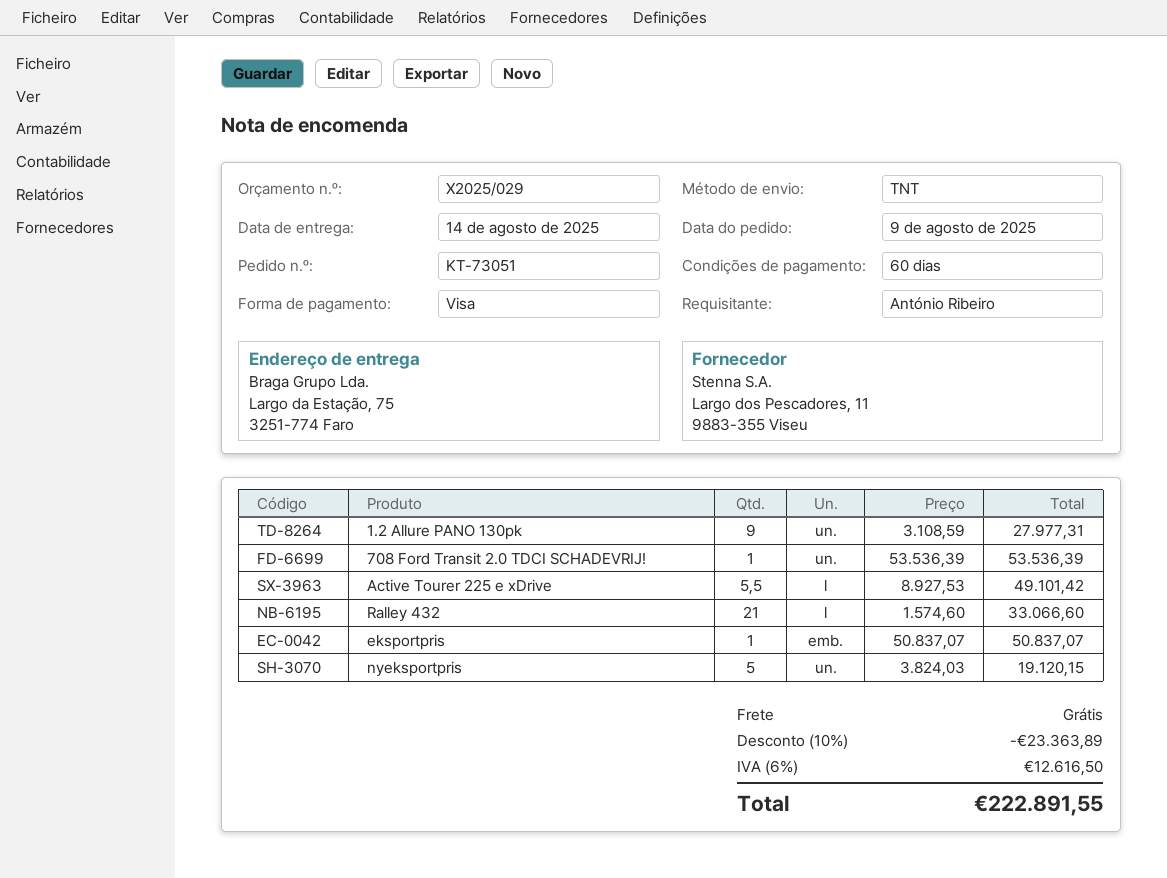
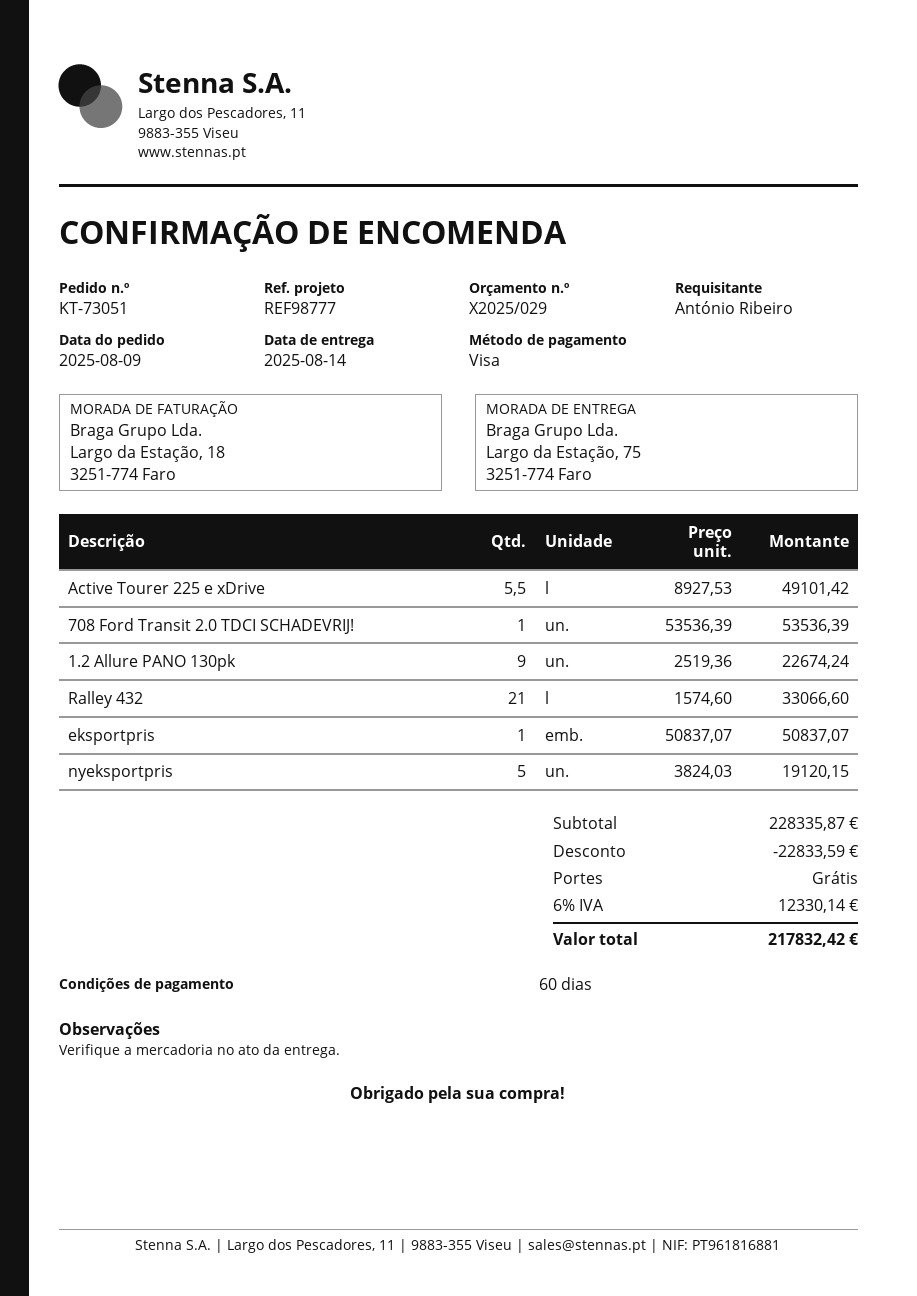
1.2 Allure PANO 130pk: 9 x 3108.59 = 27977.31 -> 9 x 2519.36 = 22674.24
discount: 23363.89 -> 22833.59
tax: 6% = 12616.50 -> 6% = 12330.14
total: 222891.55 -> 217832.42

